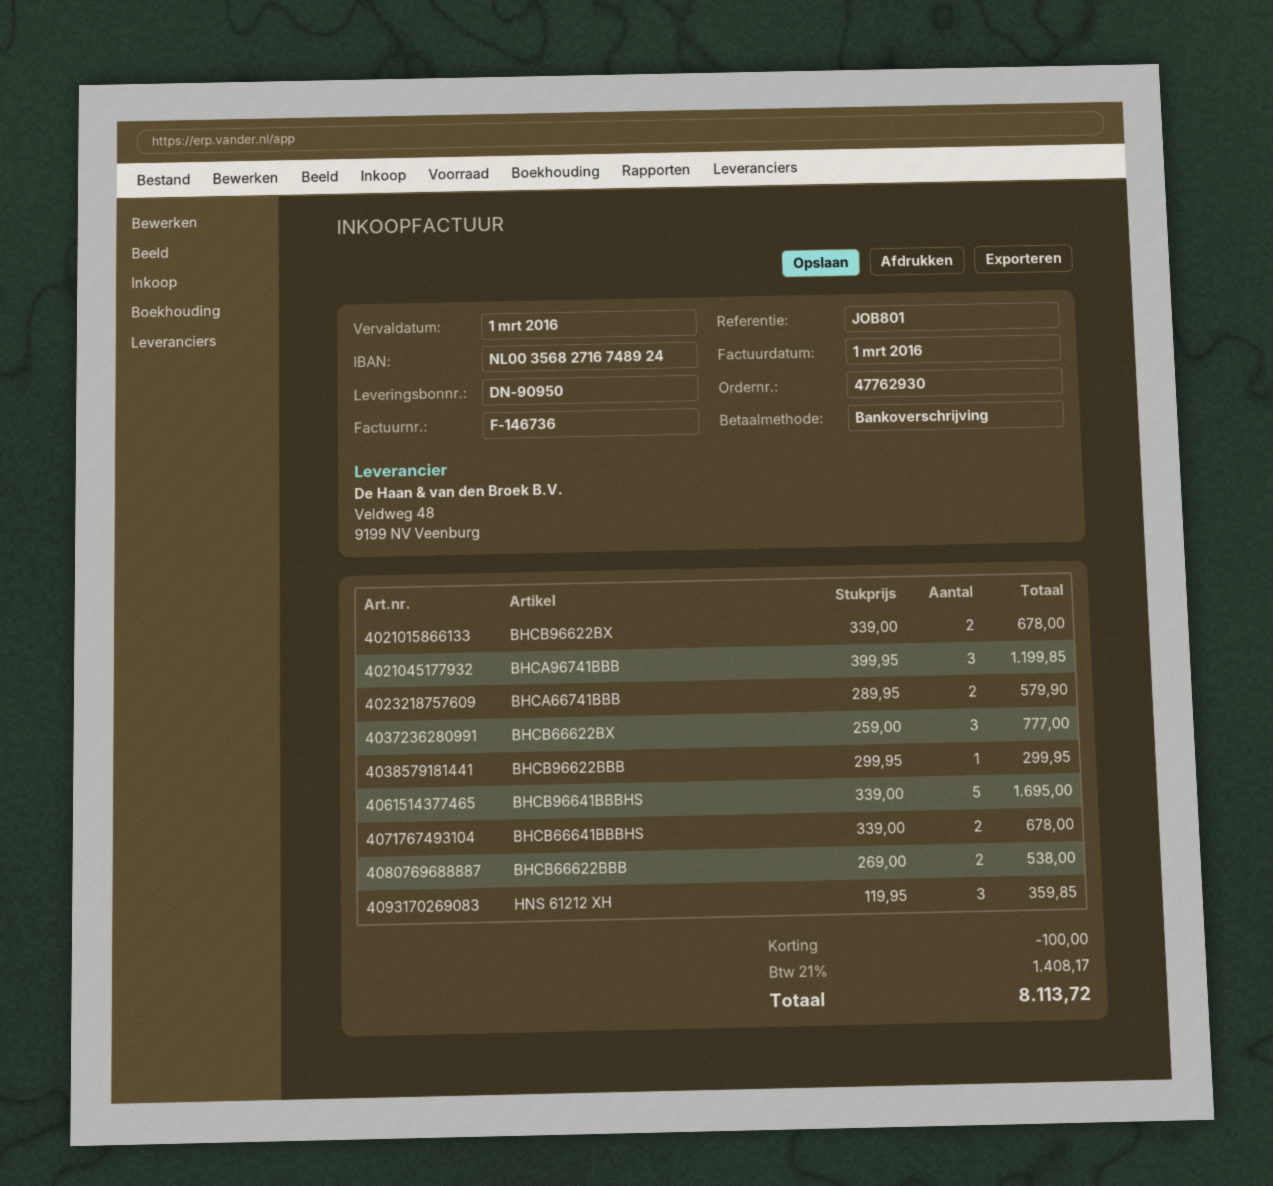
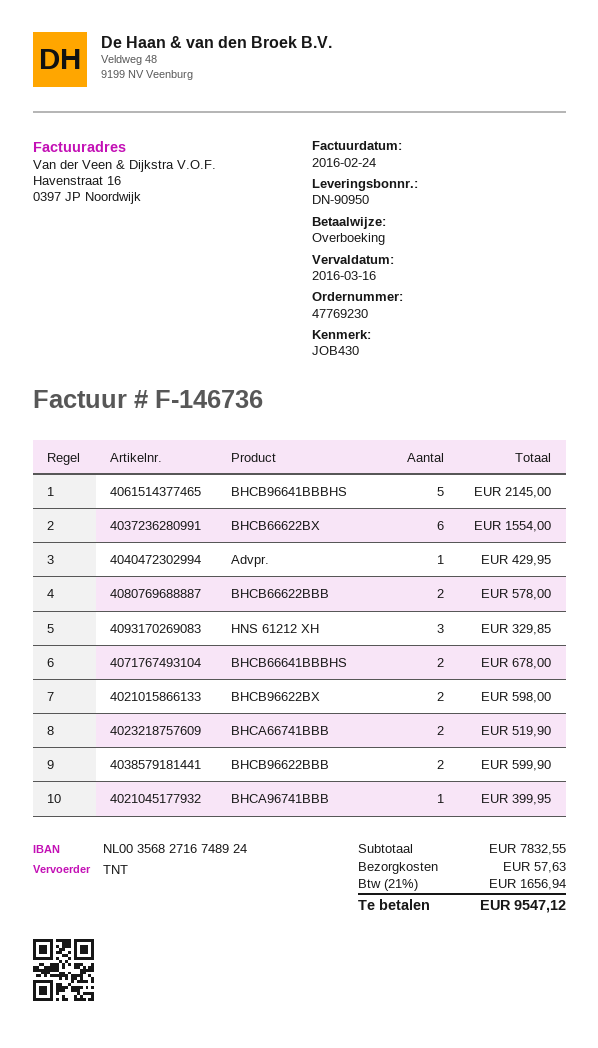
order number: 47762930 -> 47769230
invoice date: 2016-03-01 -> 2016-02-24
due date: 2016-03-01 -> 2016-03-16
reference: JOB801 -> JOB430
BHCB96622BX: 2 for 678.00 -> 2 for 598.00
BHCA96741BBB: 3 for 1199.85 -> 1 for 399.95
BHCA66741BBB: 2 for 579.90 -> 2 for 519.90
BHCB66622BX: 3 for 777.00 -> 6 for 1554.00
BHCB96622BBB: 1 for 299.95 -> 2 for 599.90
BHCB96641BBBHS: 5 for 1695.00 -> 5 for 2145.00
BHCB66622BBB: 2 for 538.00 -> 2 for 578.00
HNS 61212 XH: 3 for 359.85 -> 3 for 329.85
Advpr.: none -> 1 for 429.95
discount: 100.00 -> none
shipping: none -> 57.63
tax: 21% = 1408.17 -> 21% = 1656.94
total: 8113.72 -> 9547.12

